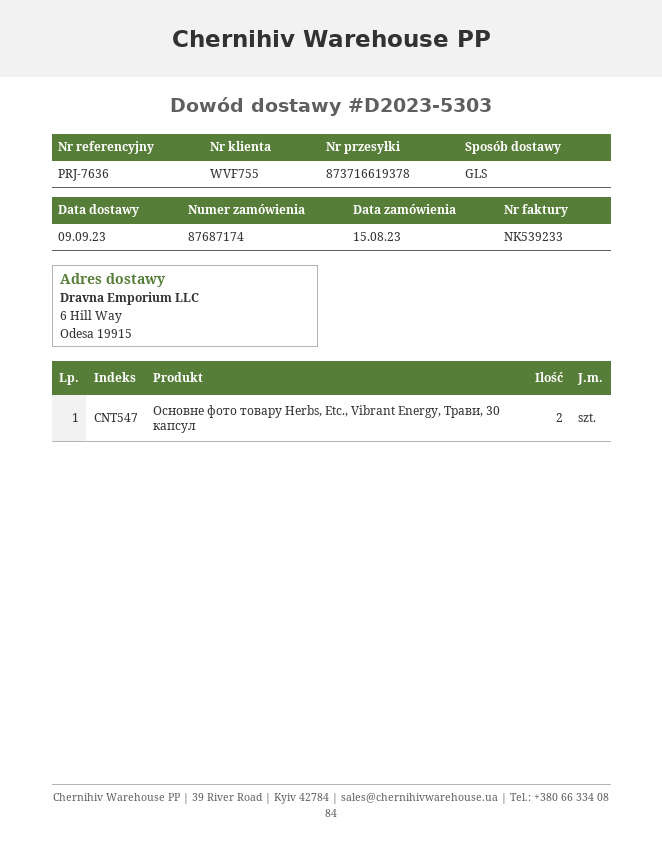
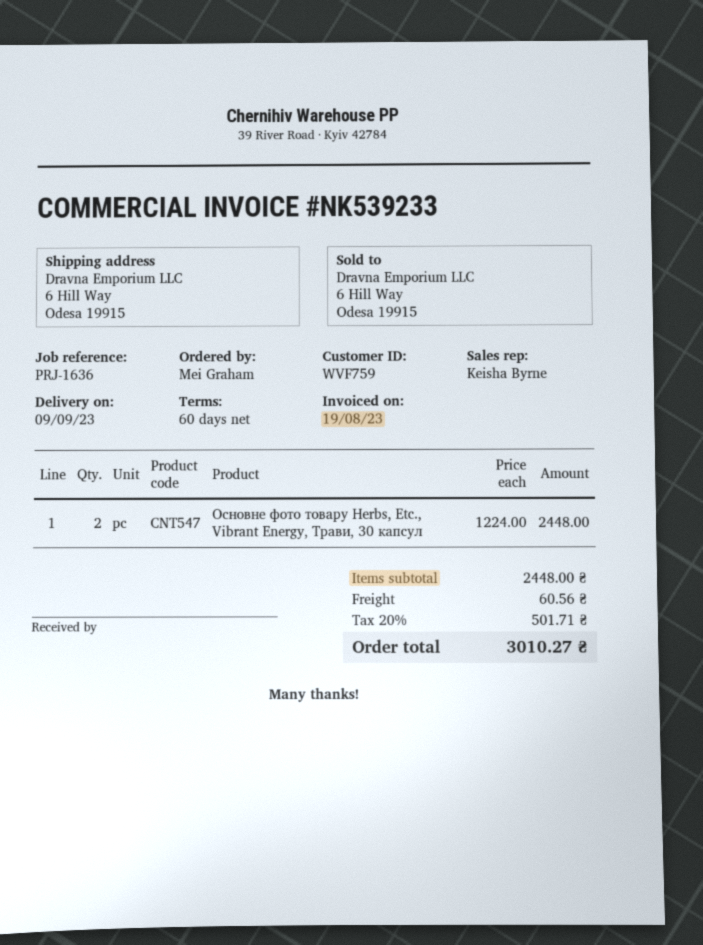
customer number: WVF755 -> WVF759
reference: PRJ-7636 -> PRJ-1636

